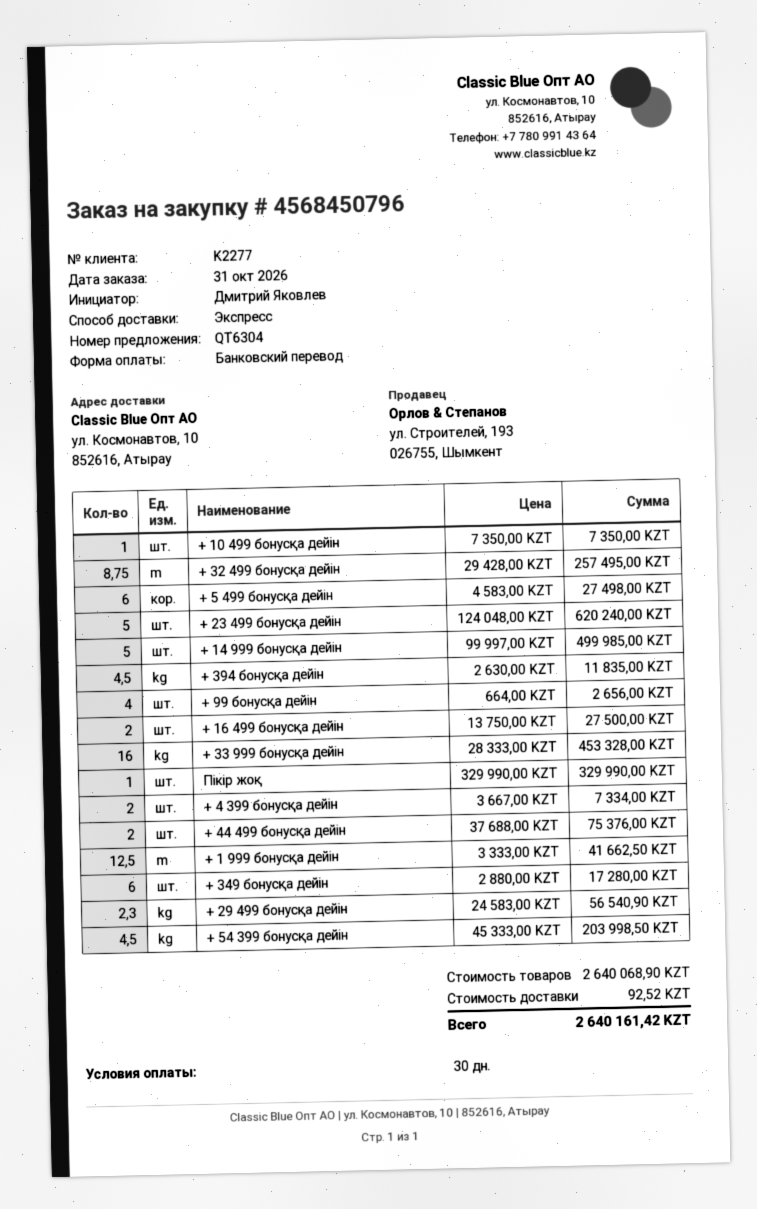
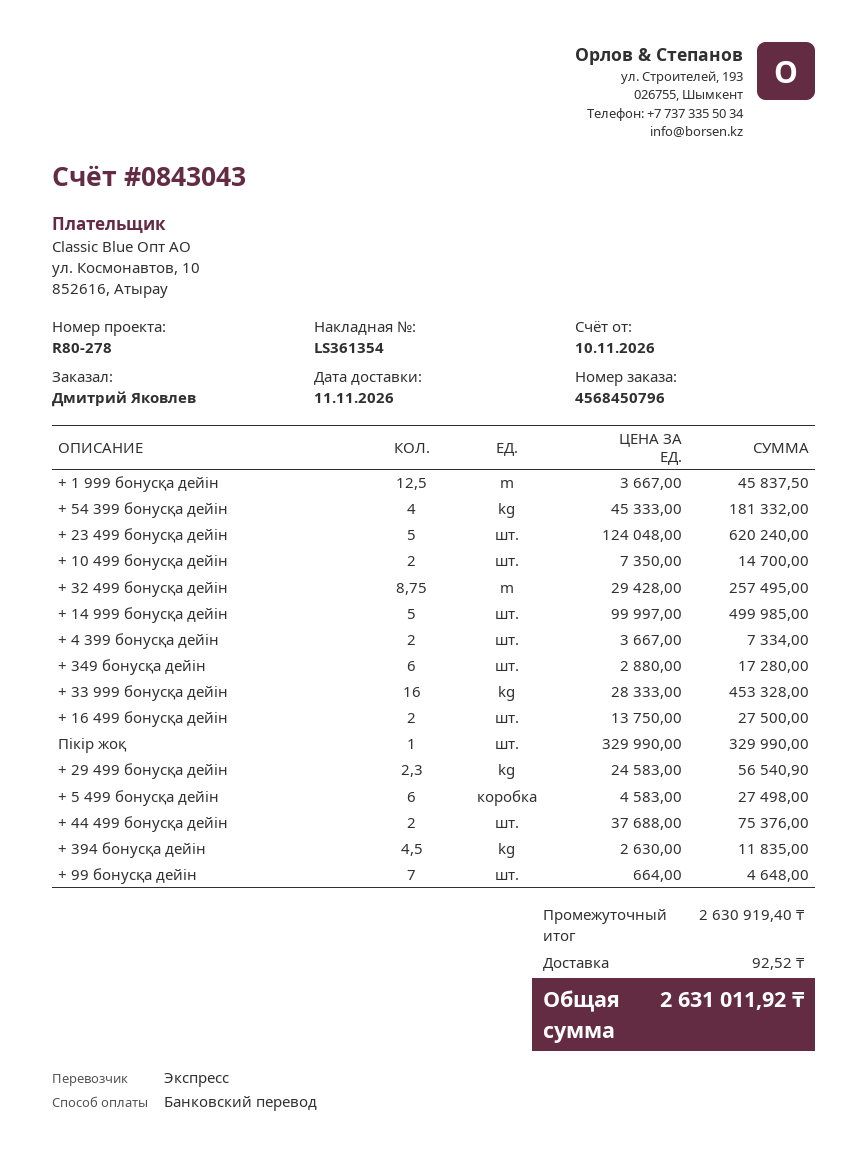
+ 10 499 бонусқа дейін: 1 x 7350.00 = 7350.00 -> 2 x 7350.00 = 14700.00
+ 99 бонусқа дейін: 4 x 664.00 = 2656.00 -> 7 x 664.00 = 4648.00
+ 1 999 бонусқа дейін: 12.5 x 3333.00 = 41662.50 -> 12.5 x 3667.00 = 45837.50
+ 54 399 бонусқа дейін: 4.5 x 45333.00 = 203998.50 -> 4 x 45333.00 = 181332.00
subtotal: 2640068.90 -> 2630919.40
total: 2640161.42 -> 2631011.92

